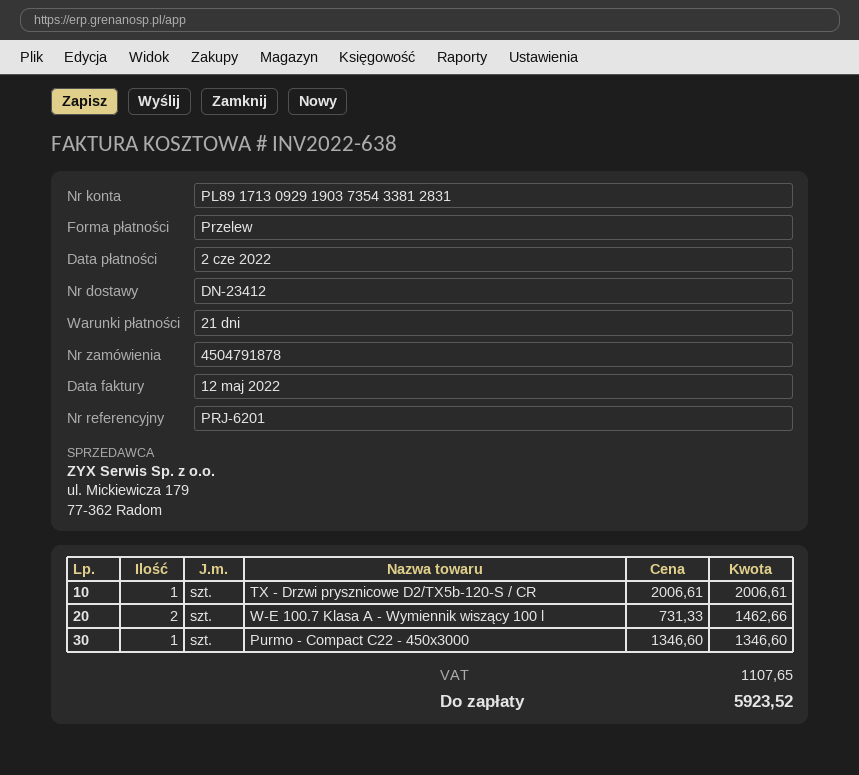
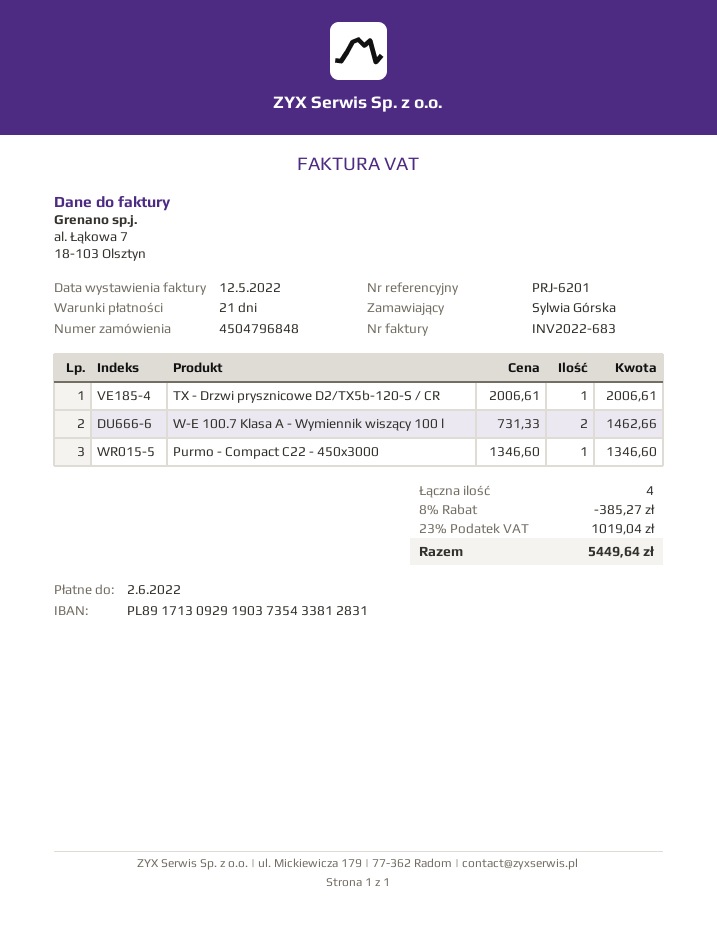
order number: 4504791878 -> 4504796848
invoice number: INV2022-638 -> INV2022-683
discount: none -> 8% = 385.27
tax: 1107.65 -> 1019.04
total: 5923.52 -> 5449.64

